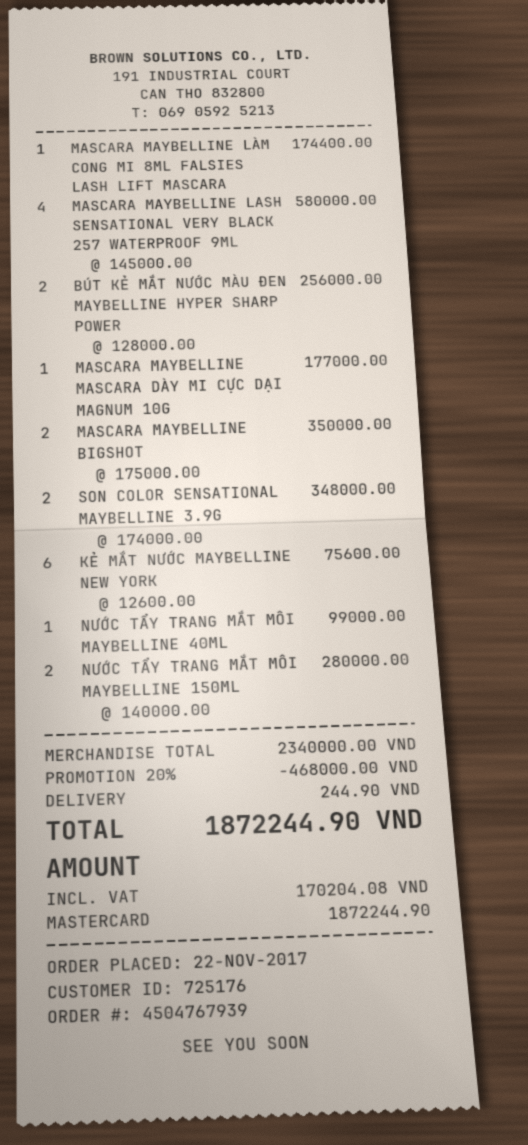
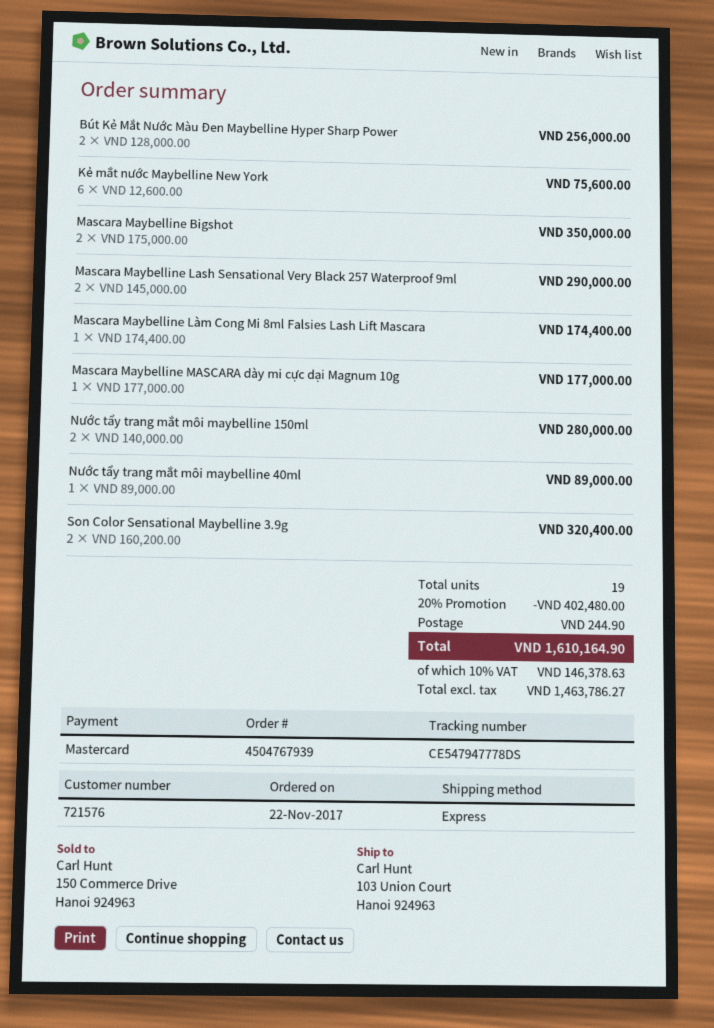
customer number: 725176 -> 721576
MASCARA MAYBELLINE LASH SENSATIONAL VERY BLACK 257 WATERPROOF 9ML: 4 x 145000.00 = 580000.00 -> 2 x 145000.00 = 290000.00
SON COLOR SENSATIONAL MAYBELLINE 3.9G: 2 x 174000.00 = 348000.00 -> 2 x 160200.00 = 320400.00
NƯỚC TẨY TRANG MẮT MÔI MAYBELLINE 40ML: 1 x 99000.00 = 99000.00 -> 1 x 89000.00 = 89000.00
discount: 20% = 468000.00 -> 20% = 402480.00
tax: 170204.08 -> 146378.63
total: 1872244.90 -> 1610164.90

